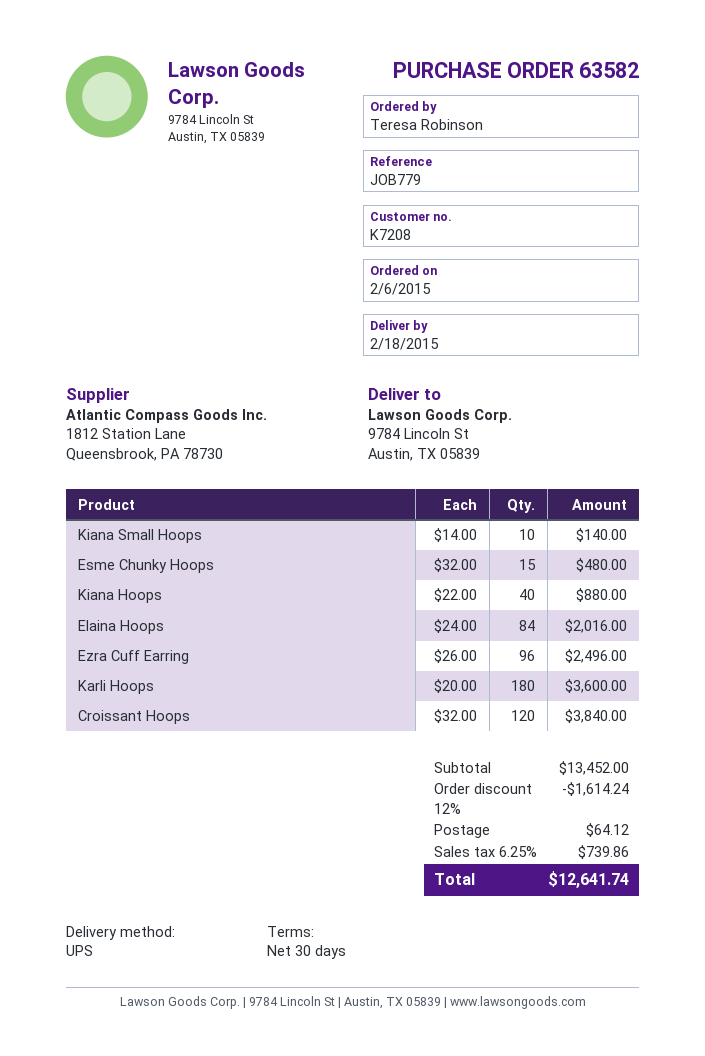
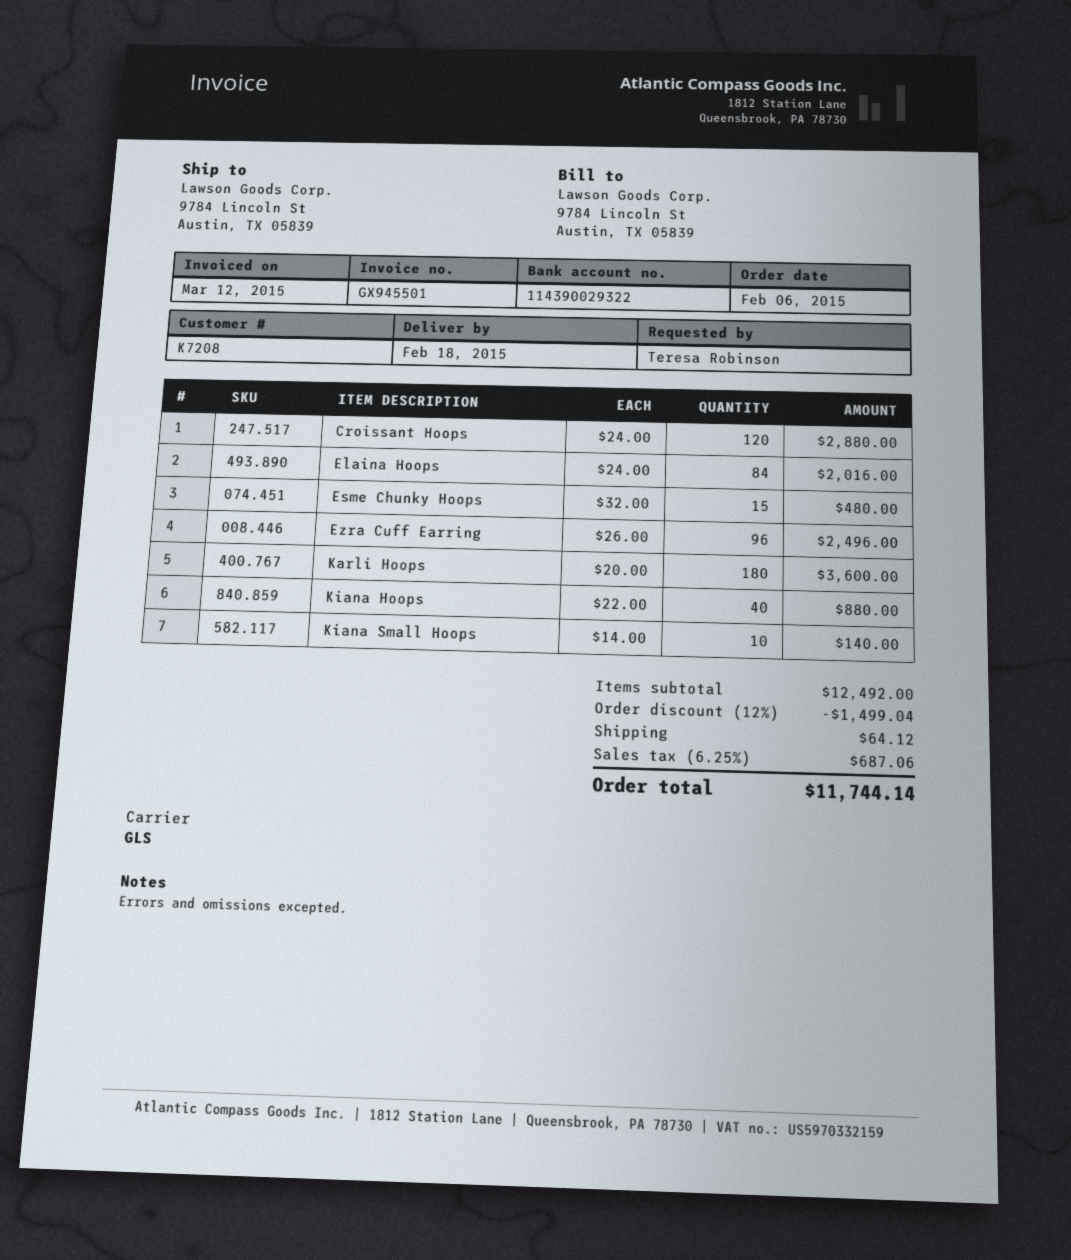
shipping method: UPS -> GLS
Croissant Hoops: 120 x 32.00 = 3840.00 -> 120 x 24.00 = 2880.00
subtotal: 13452.00 -> 12492.00
discount: 12% = 1614.24 -> 12% = 1499.04
tax: 6.25% = 739.86 -> 6.25% = 687.06
total: 12641.74 -> 11744.14

